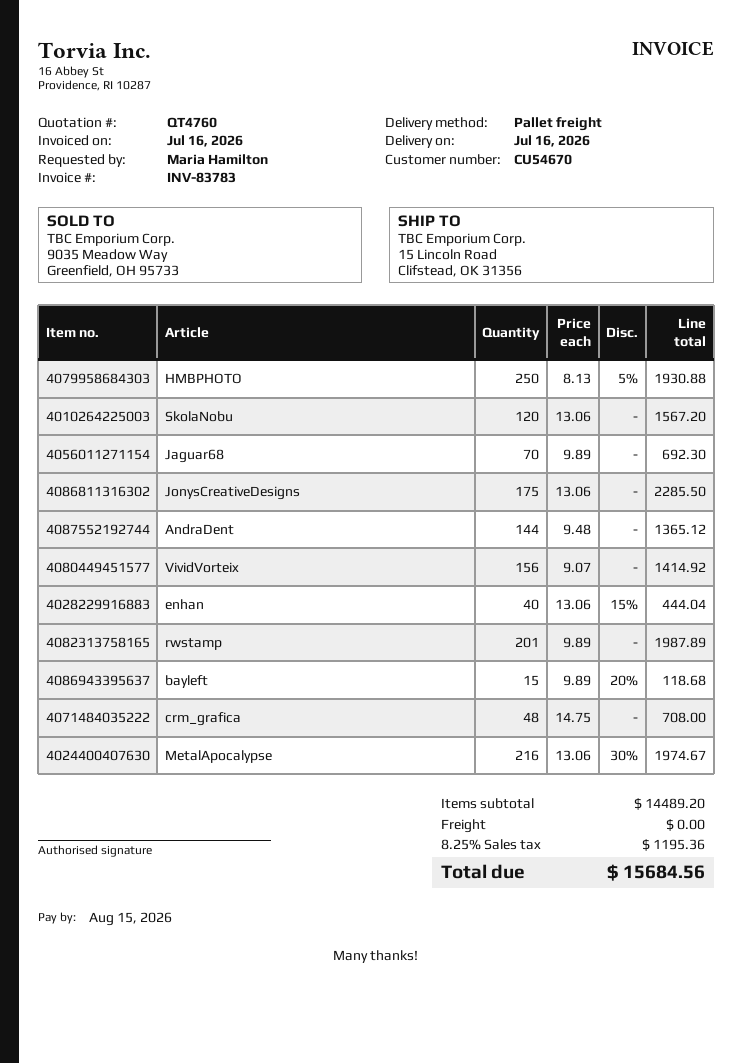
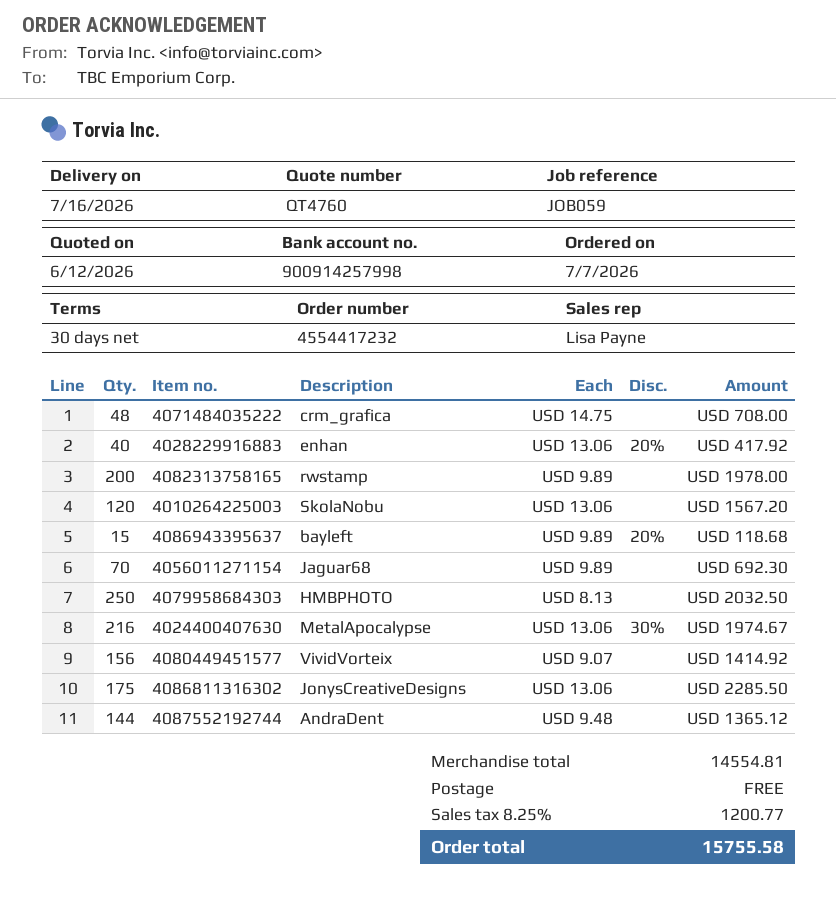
HMBPHOTO: 250 x 8.13 - 5% = 1930.88 -> 250 x 8.13 = 2032.50
enhan: 40 x 13.06 - 15% = 444.04 -> 40 x 13.06 - 20% = 417.92
rwstamp: 201 x 9.89 = 1987.89 -> 200 x 9.89 = 1978.00
subtotal: 14489.20 -> 14554.81
tax: 8.25% = 1195.36 -> 8.25% = 1200.77
total: 15684.56 -> 15755.58

